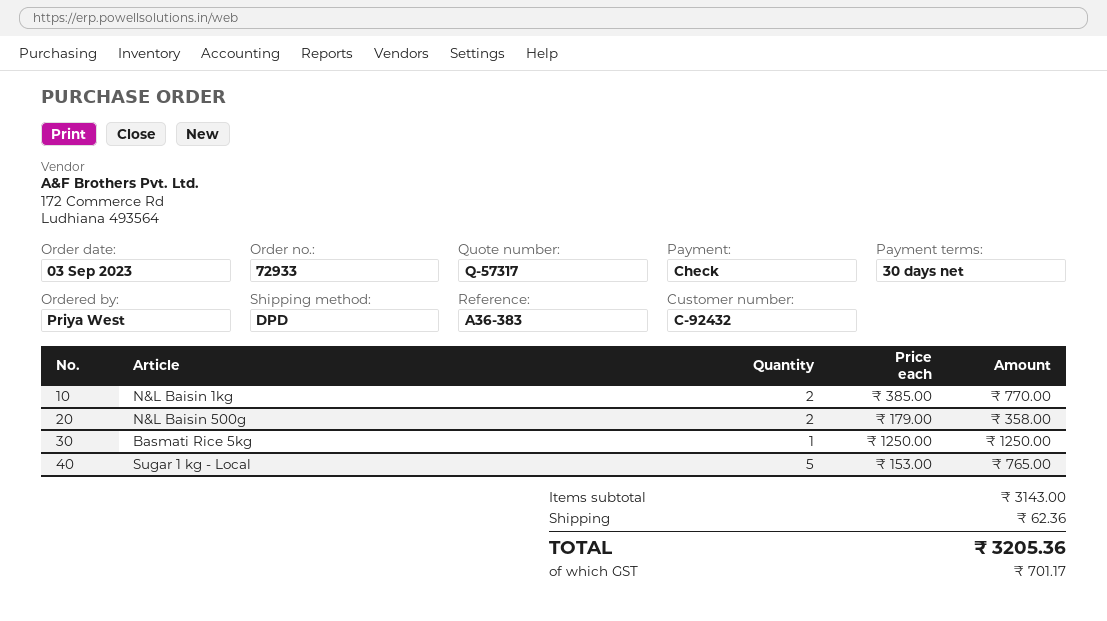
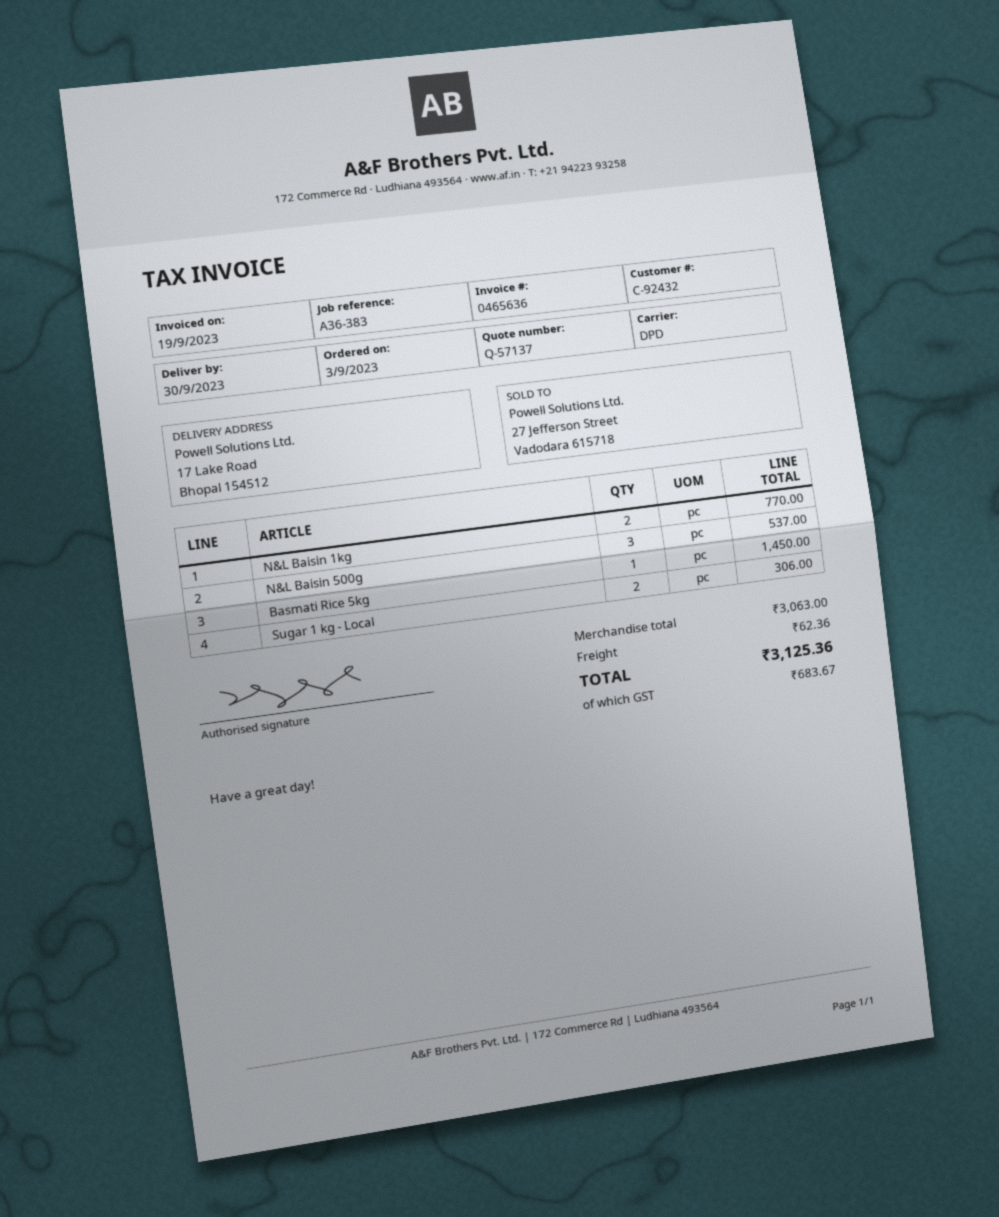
quote number: Q-57317 -> Q-57137
N&L Baisin 500g: 2 for 358.00 -> 3 for 537.00
Basmati Rice 5kg: 1 for 1250.00 -> 1 for 1450.00
Sugar 1 kg - Local: 5 for 765.00 -> 2 for 306.00
subtotal: 3143.00 -> 3063.00
tax: 701.17 -> 683.67
total: 3205.36 -> 3125.36

